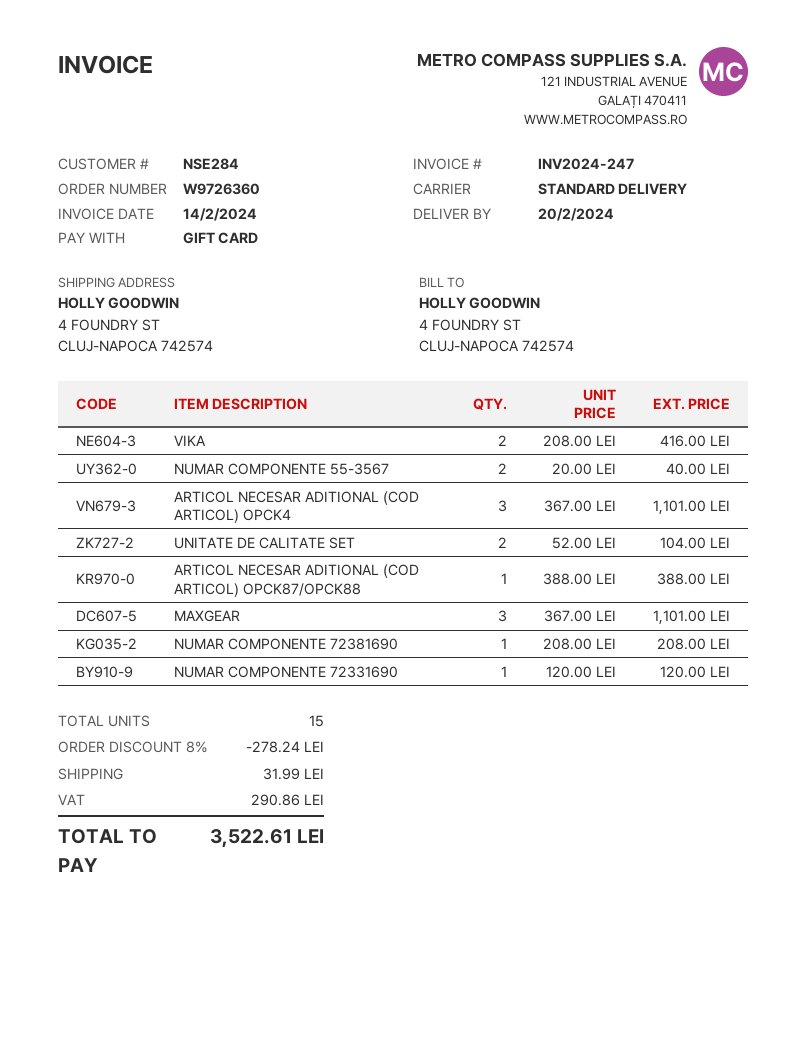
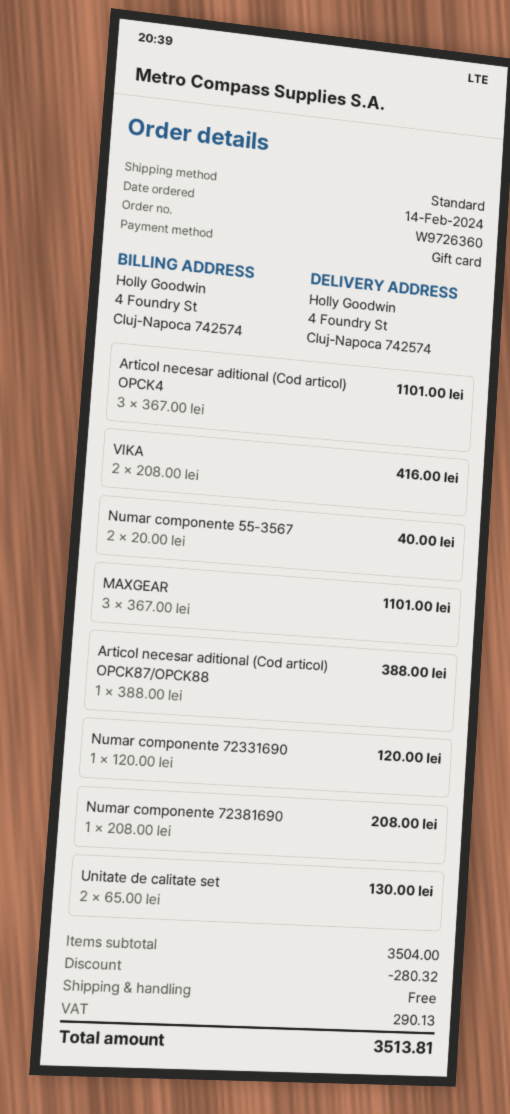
UNITATE DE CALITATE SET: 2 x 52.00 = 104.00 -> 2 x 65.00 = 130.00
discount: 278.24 -> 280.32
shipping: 31.99 -> 0.00
tax: 290.86 -> 290.13
total: 3522.61 -> 3513.81

